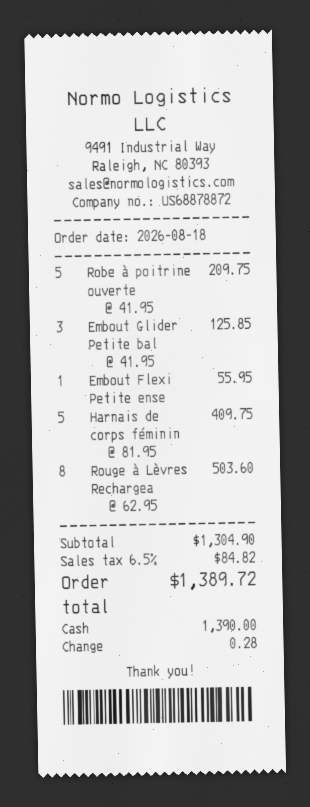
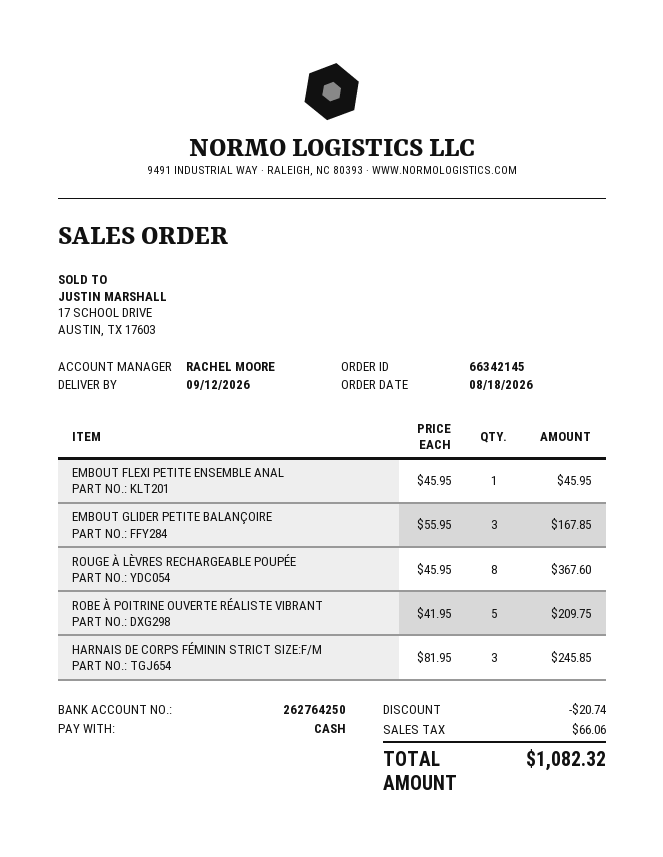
Embout Glider Petite bal: 3 x 41.95 = 125.85 -> 3 x 55.95 = 167.85
Embout Flexi Petite ense: 1 x 55.95 = 55.95 -> 1 x 45.95 = 45.95
Harnais de corps féminin: 5 x 81.95 = 409.75 -> 3 x 81.95 = 245.85
Rouge à Lèvres Rechargea: 8 x 62.95 = 503.60 -> 8 x 45.95 = 367.60
discount: none -> 20.74
tax: 84.82 -> 66.06
total: 1389.72 -> 1082.32

